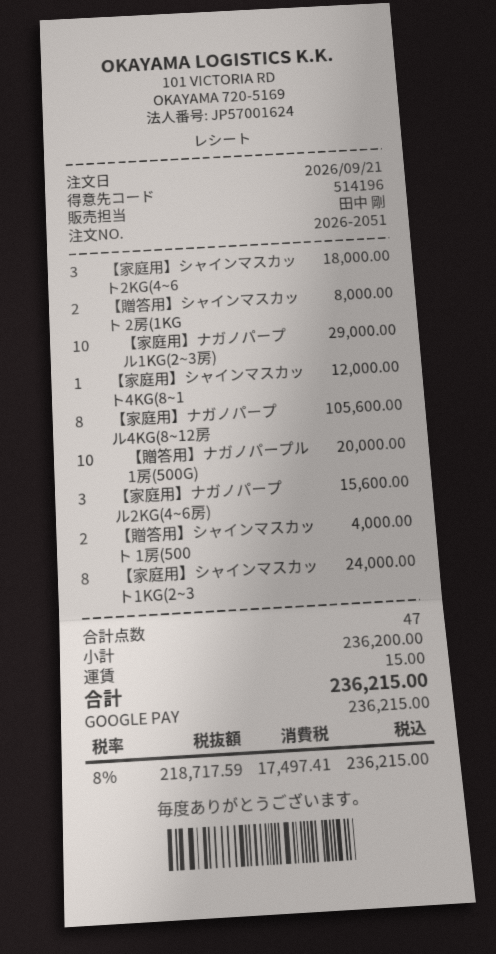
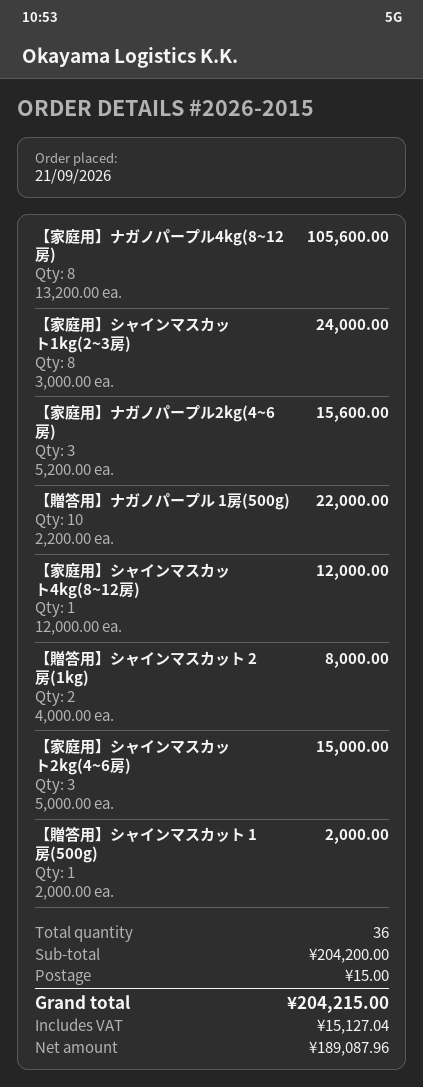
order number: 2026-2051 -> 2026-2015
【家庭用】シャインマスカット2KG(4~6: 3 for 18000.00 -> 3 for 15000.00
【家庭用】ナガノパープル1KG(2~3房): 10 for 29000.00 -> none
【贈答用】ナガノパープル 1房(500G): 10 for 20000.00 -> 10 for 22000.00
【贈答用】シャインマスカット 1房(500: 2 for 4000.00 -> 1 for 2000.00
total quantity: 47 -> 36
subtotal: 236200.00 -> 204200.00
net: 218717.59 -> 189087.96
tax: 17497.41 -> 15127.04
total: 236215.00 -> 204215.00

